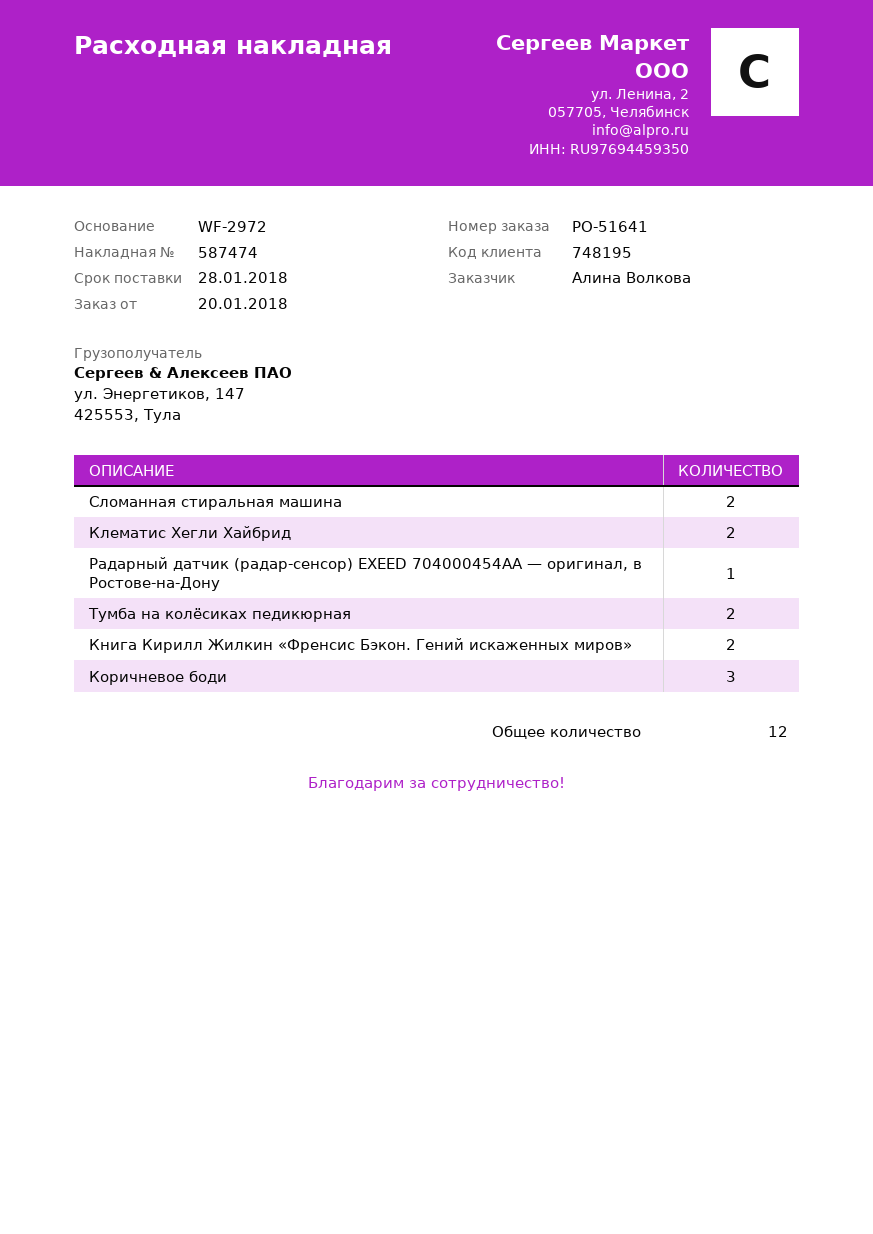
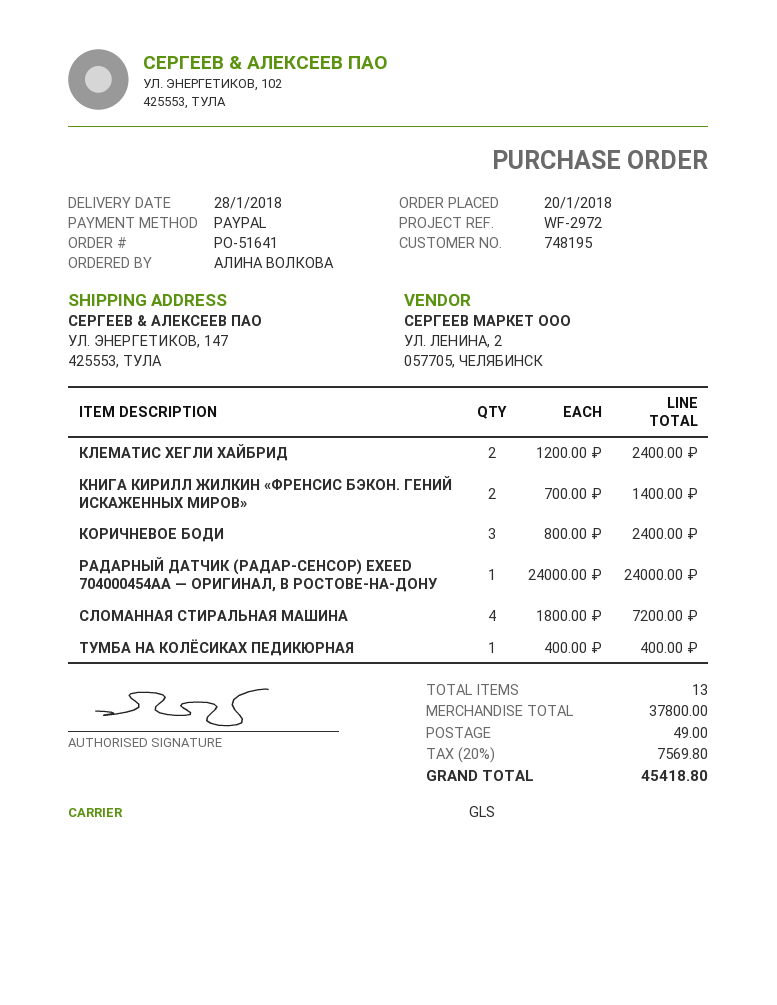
Сломанная стиральная машина: 2 -> 4
Тумба на колёсиках педикюрная: 2 -> 1
total quantity: 12 -> 13

